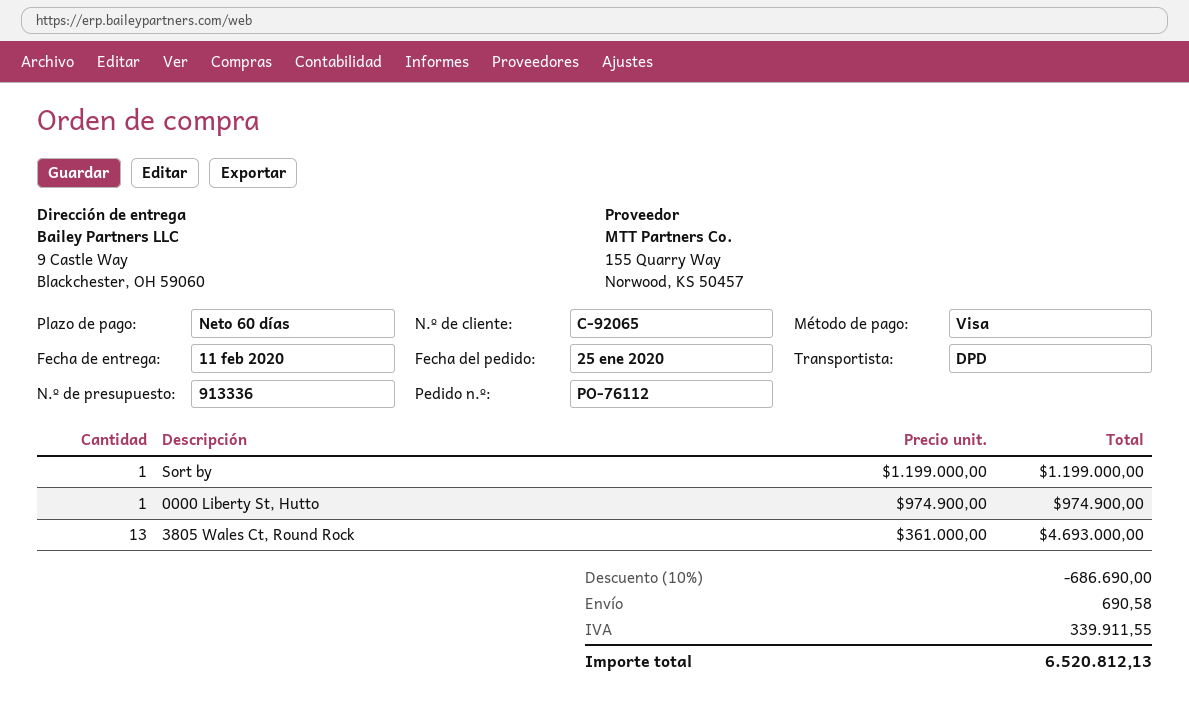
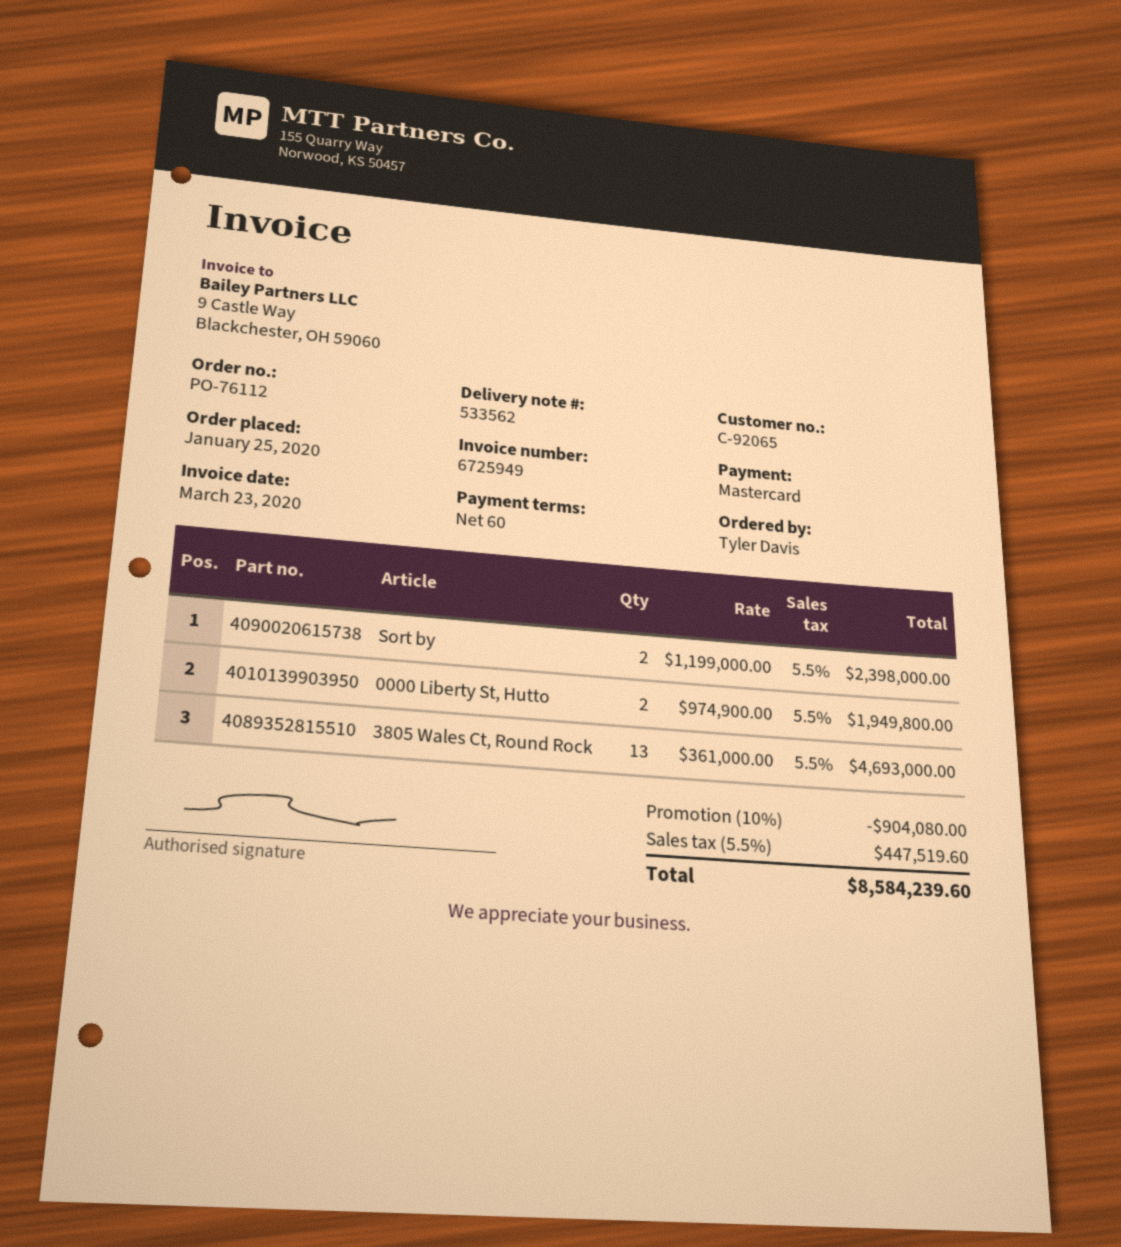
payment method: Visa -> Mastercard
Sort by: 1 x 1199000.00 = 1199000.00 -> 2 x 1199000.00 = 2398000.00
0000 Liberty St, Hutto: 1 x 974900.00 = 974900.00 -> 2 x 974900.00 = 1949800.00
discount: 10% = 686690.00 -> 10% = 904080.00
shipping: 690.58 -> none
tax: 339911.55 -> 447519.60
total: 6520812.13 -> 8584239.60

